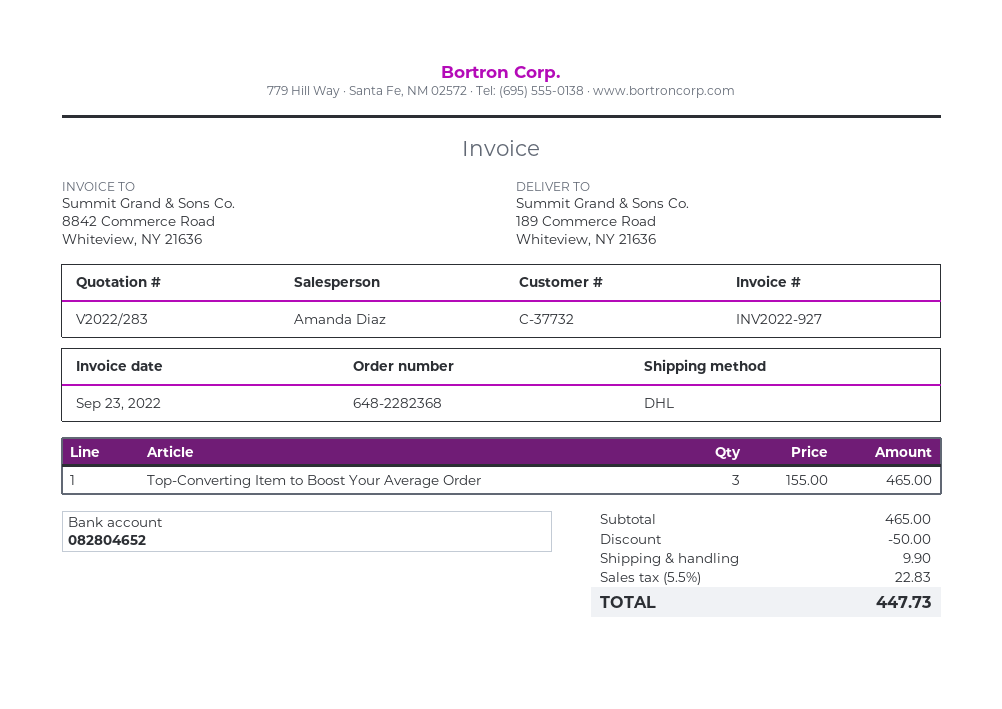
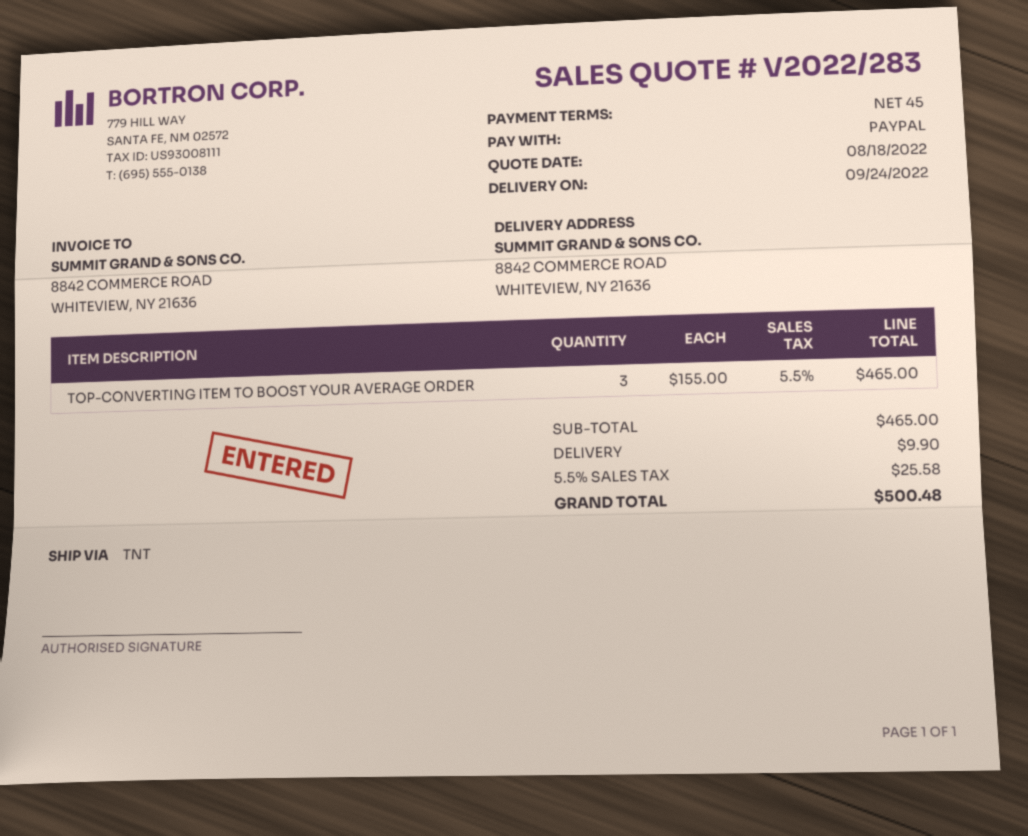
shipping method: DHL -> TNT
ship to: 189 Commerce Road, Whiteview, NY 21636 -> 8842 COMMERCE ROAD, WHITEVIEW, NY 21636
discount: 50.00 -> none
tax: 5.5% = 22.83 -> 5.5% = 25.58
total: 447.73 -> 500.48

